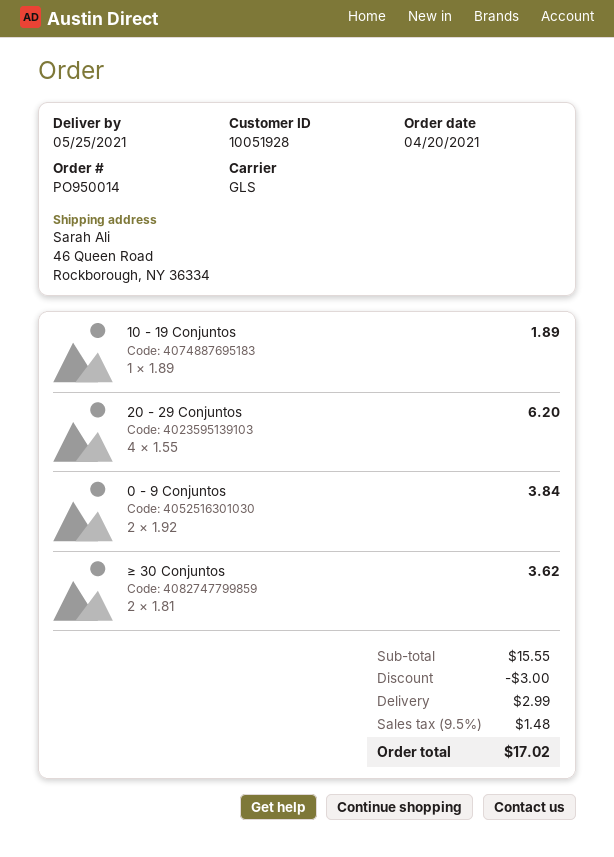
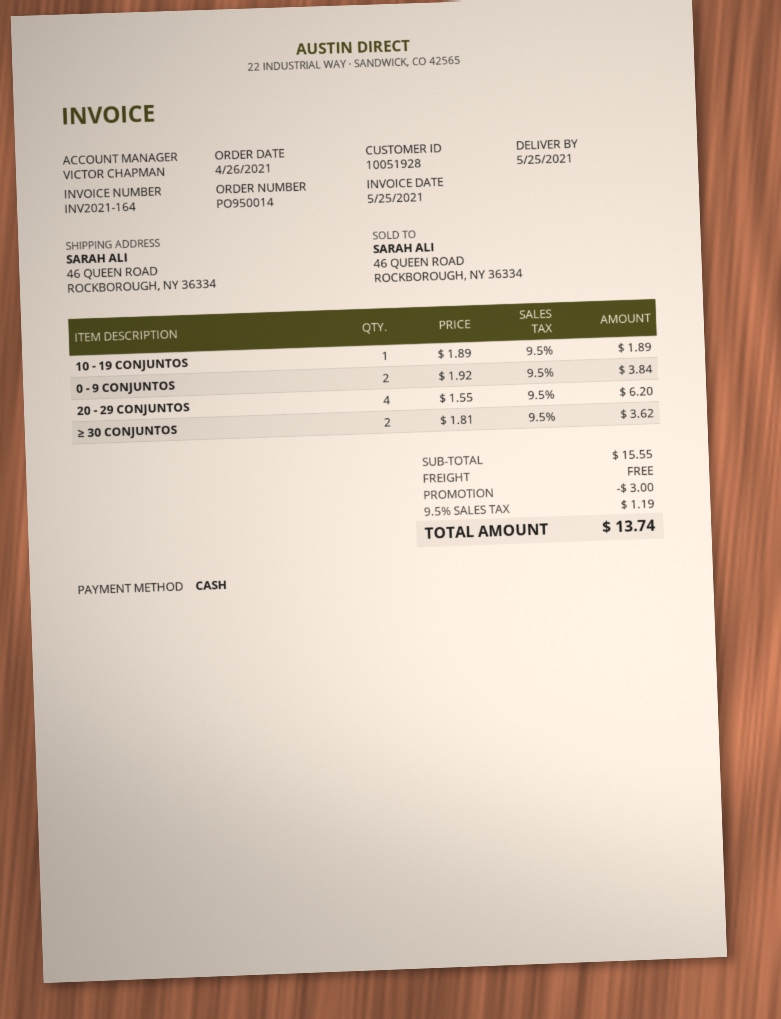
order date: 2021-04-20 -> 2021-04-26
shipping: 2.99 -> 0.00
tax: 9.5% = 1.48 -> 9.5% = 1.19
total: 17.02 -> 13.74

